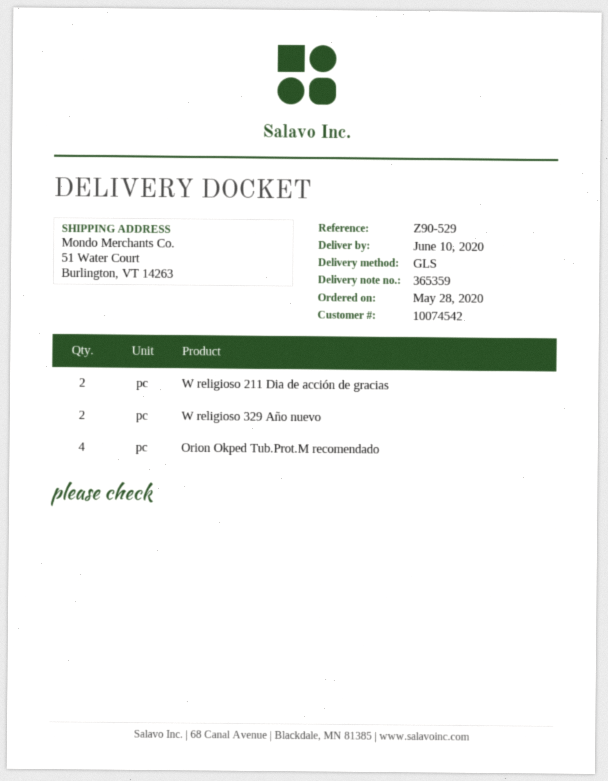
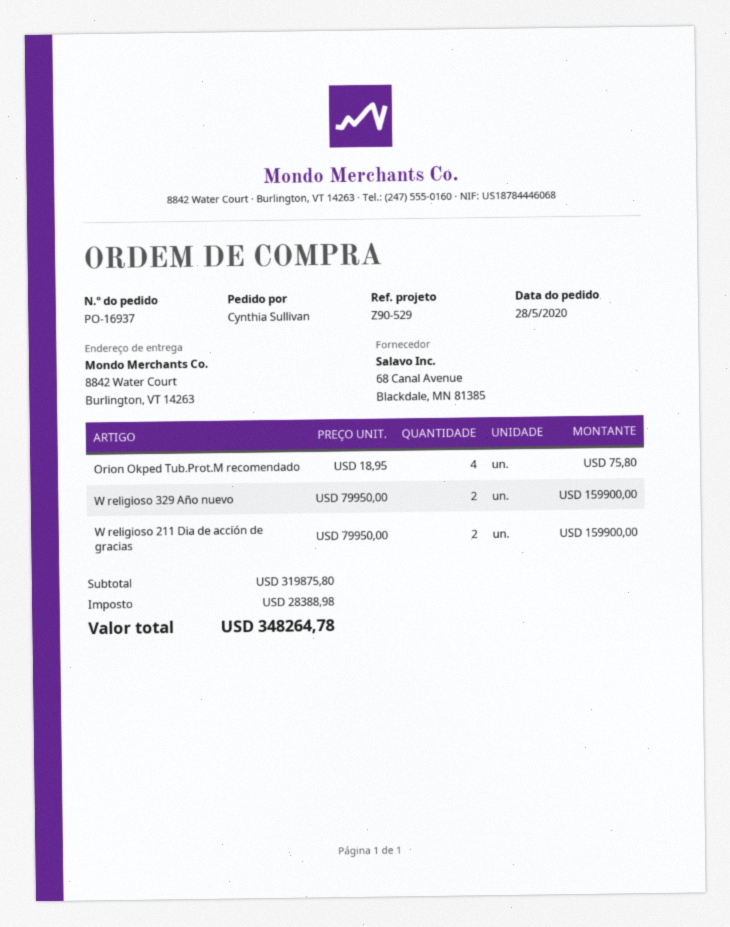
ship to: 51 Water Court, Burlington, VT 14263 -> 8842 Water Court, Burlington, VT 14263

